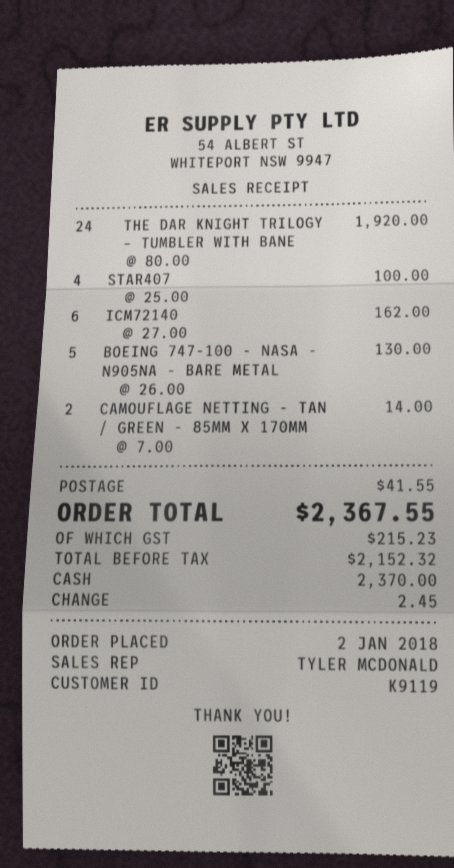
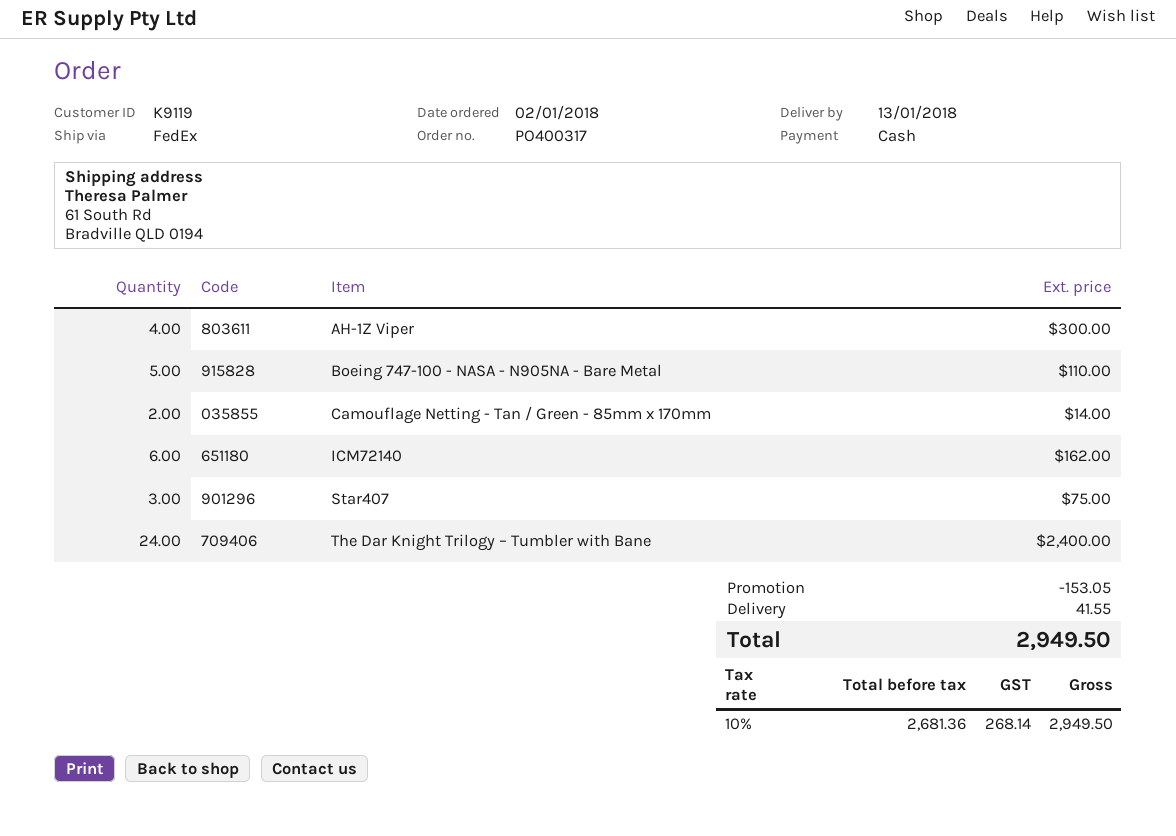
THE DAR KNIGHT TRILOGY – TUMBLER WITH BANE: 24 for 1920.00 -> 24 for 2400.00
STAR407: 4 for 100.00 -> 3 for 75.00
BOEING 747-100 - NASA - N905NA - BARE METAL: 5 for 130.00 -> 5 for 110.00
AH-1Z Viper: none -> 4 for 300.00
discount: none -> 153.05
net: 2152.32 -> 2681.36
tax: 215.23 -> 268.14
total: 2367.55 -> 2949.50

